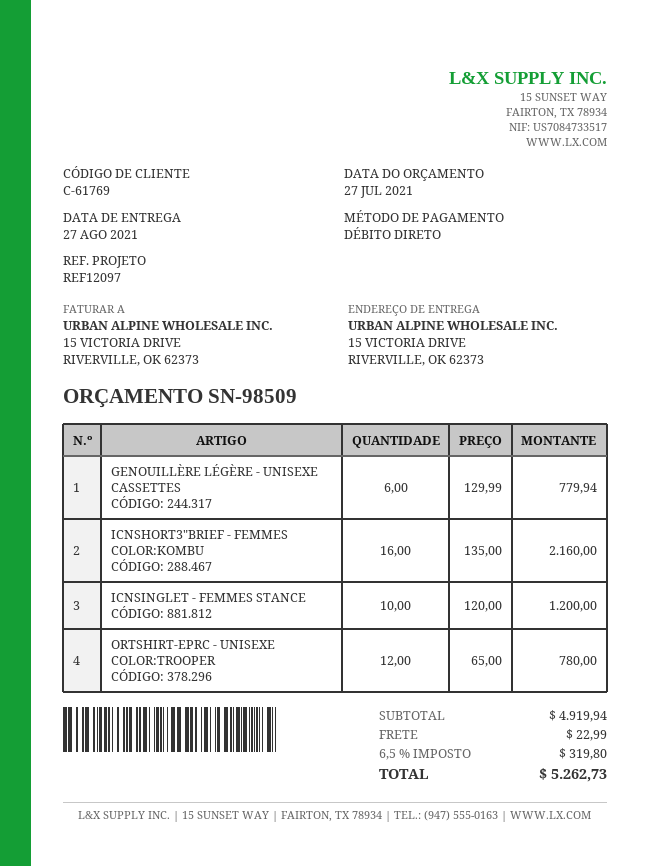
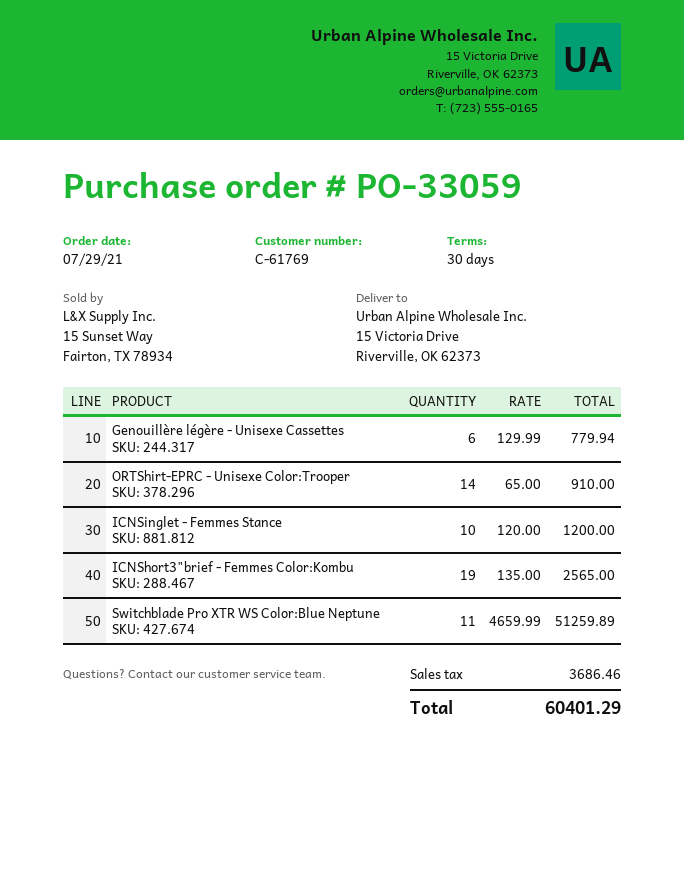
ICNSHORT3"BRIEF - FEMMES COLOR:KOMBU: 16 x 135.00 = 2160.00 -> 19 x 135.00 = 2565.00
ORTSHIRT-EPRC - UNISEXE COLOR:TROOPER: 12 x 65.00 = 780.00 -> 14 x 65.00 = 910.00
Switchblade Pro XTR WS Color:Blue Neptune: none -> 11 x 4659.99 = 51259.89
shipping: 22.99 -> none
tax: 319.80 -> 3686.46
total: 5262.73 -> 60401.29

